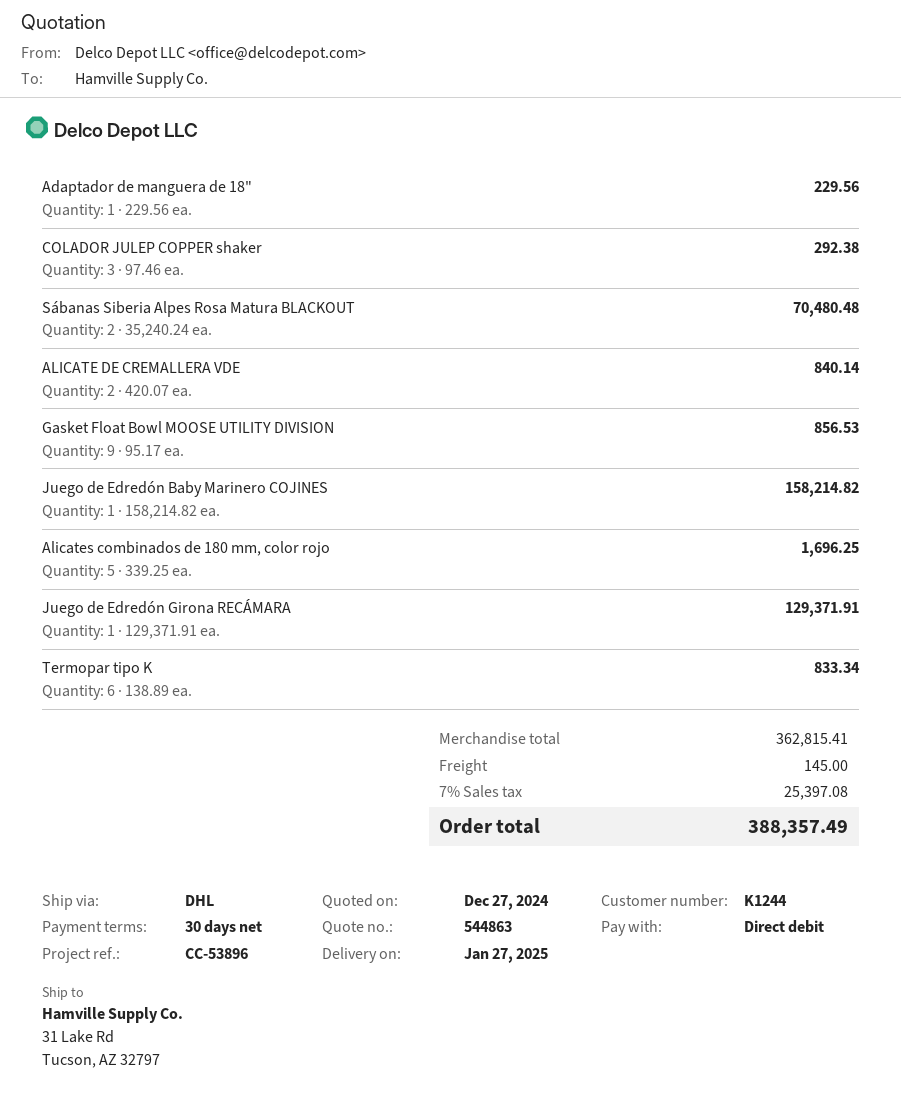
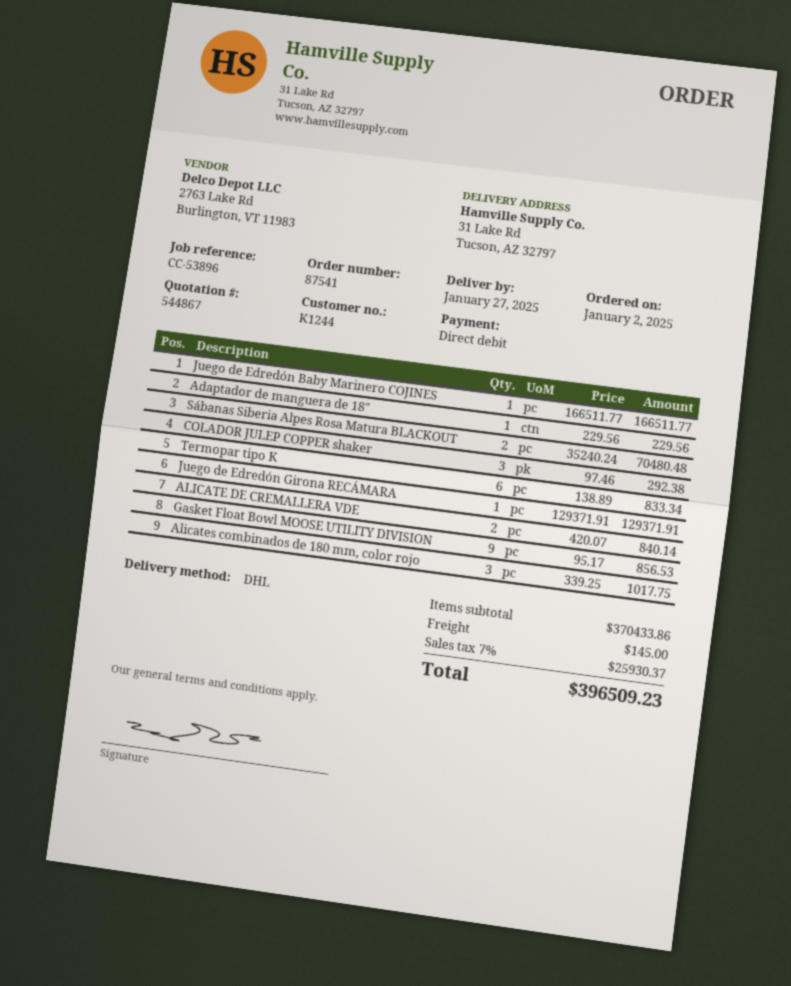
quote number: 544863 -> 544867
Juego de Edredón Baby Marinero COJINES: 1 x 158214.82 = 158214.82 -> 1 x 166511.77 = 166511.77
Alicates combinados de 180 mm, color rojo: 5 x 339.25 = 1696.25 -> 3 x 339.25 = 1017.75
subtotal: 362815.41 -> 370433.86
tax: 7% = 25397.08 -> 7% = 25930.37
total: 388357.49 -> 396509.23

